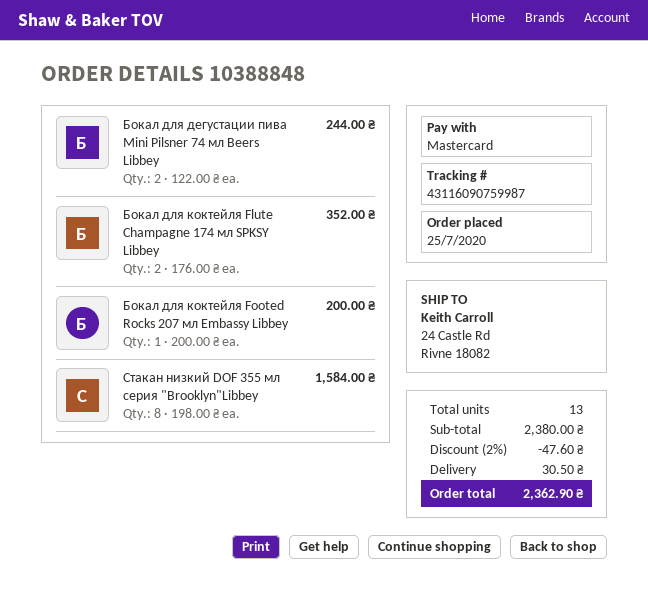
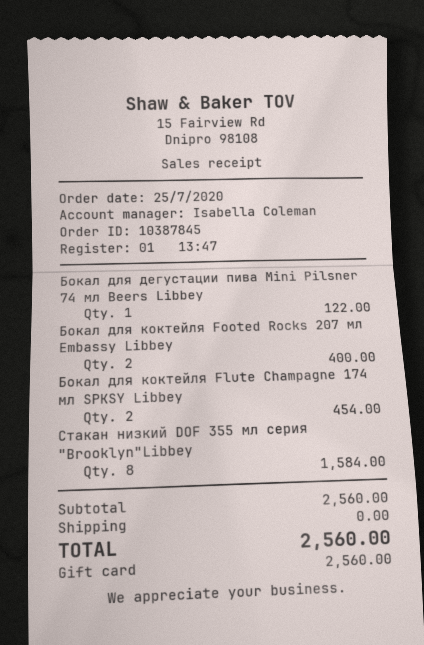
order number: 10388848 -> 10387845
payment method: Mastercard -> gift card
Бокал для дегустации пива Mini Pilsner 74 мл Beers Libbey: 2 for 244.00 -> 1 for 122.00
Бокал для коктейля Flute Champagne 174 мл SPKSY Libbey: 2 for 352.00 -> 2 for 454.00
Бокал для коктейля Footed Rocks 207 мл Embassy Libbey: 1 for 200.00 -> 2 for 400.00
subtotal: 2380.00 -> 2560.00
discount: 2% = 47.60 -> none
shipping: 30.50 -> 0.00
total: 2362.90 -> 2560.00

